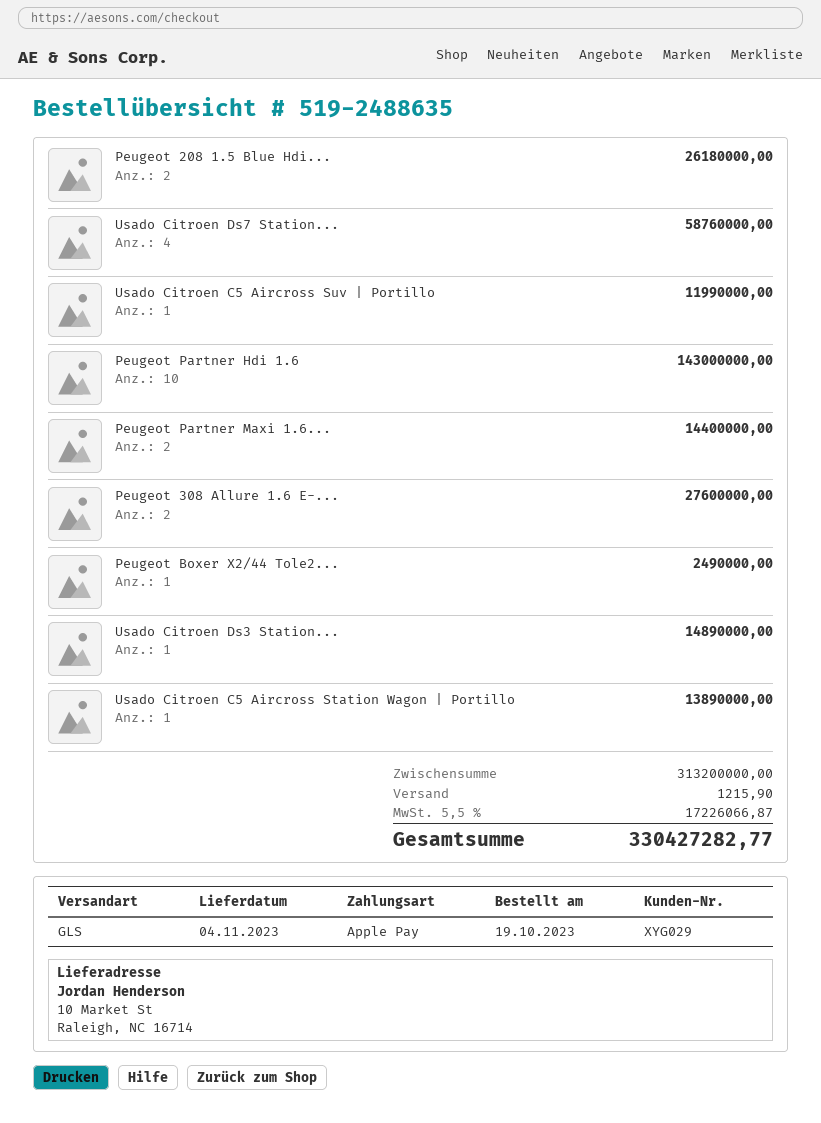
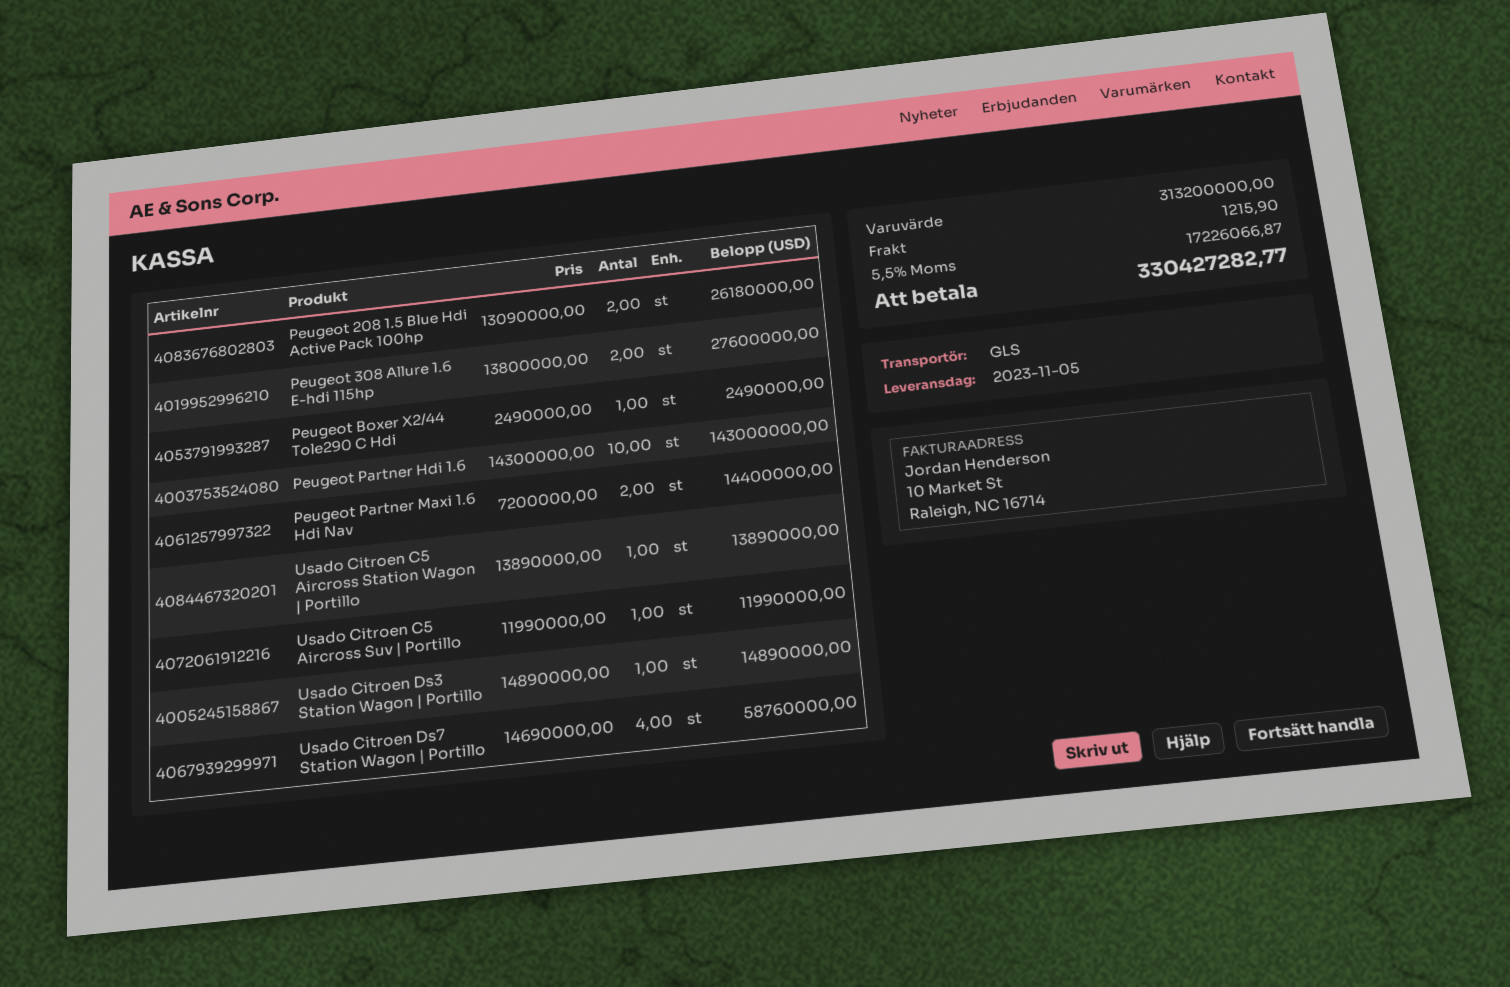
delivery date: 2023-11-04 -> 2023-11-05

